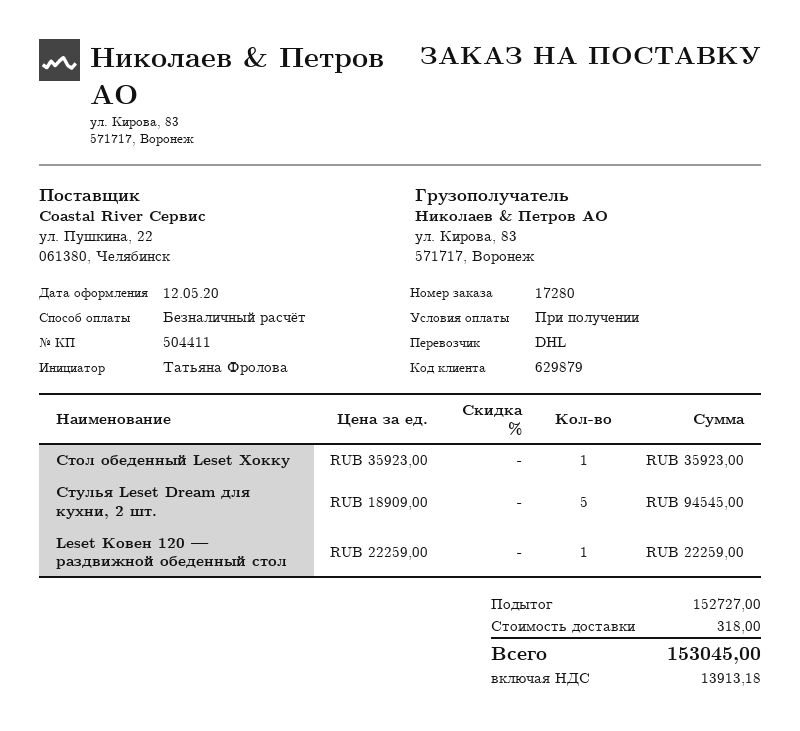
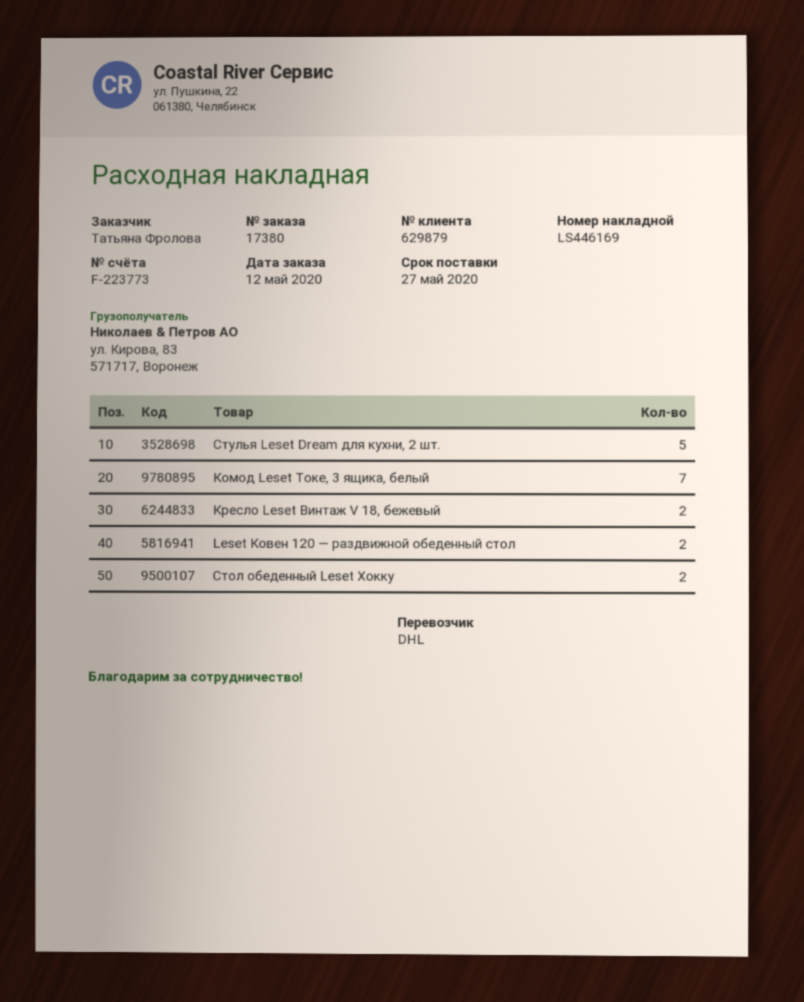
order number: 17280 -> 17380
Стол обеденный Leset Хокку: 1 -> 2
Leset Ковен 120 — раздвижной обеденный стол: 1 -> 2
Комод Leset Токе, 3 ящика, белый: none -> 7
Кресло Leset Винтаж V 18, бежевый: none -> 2

